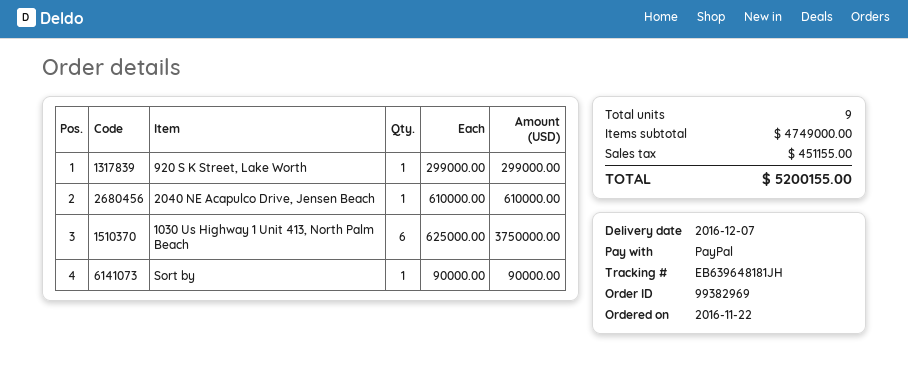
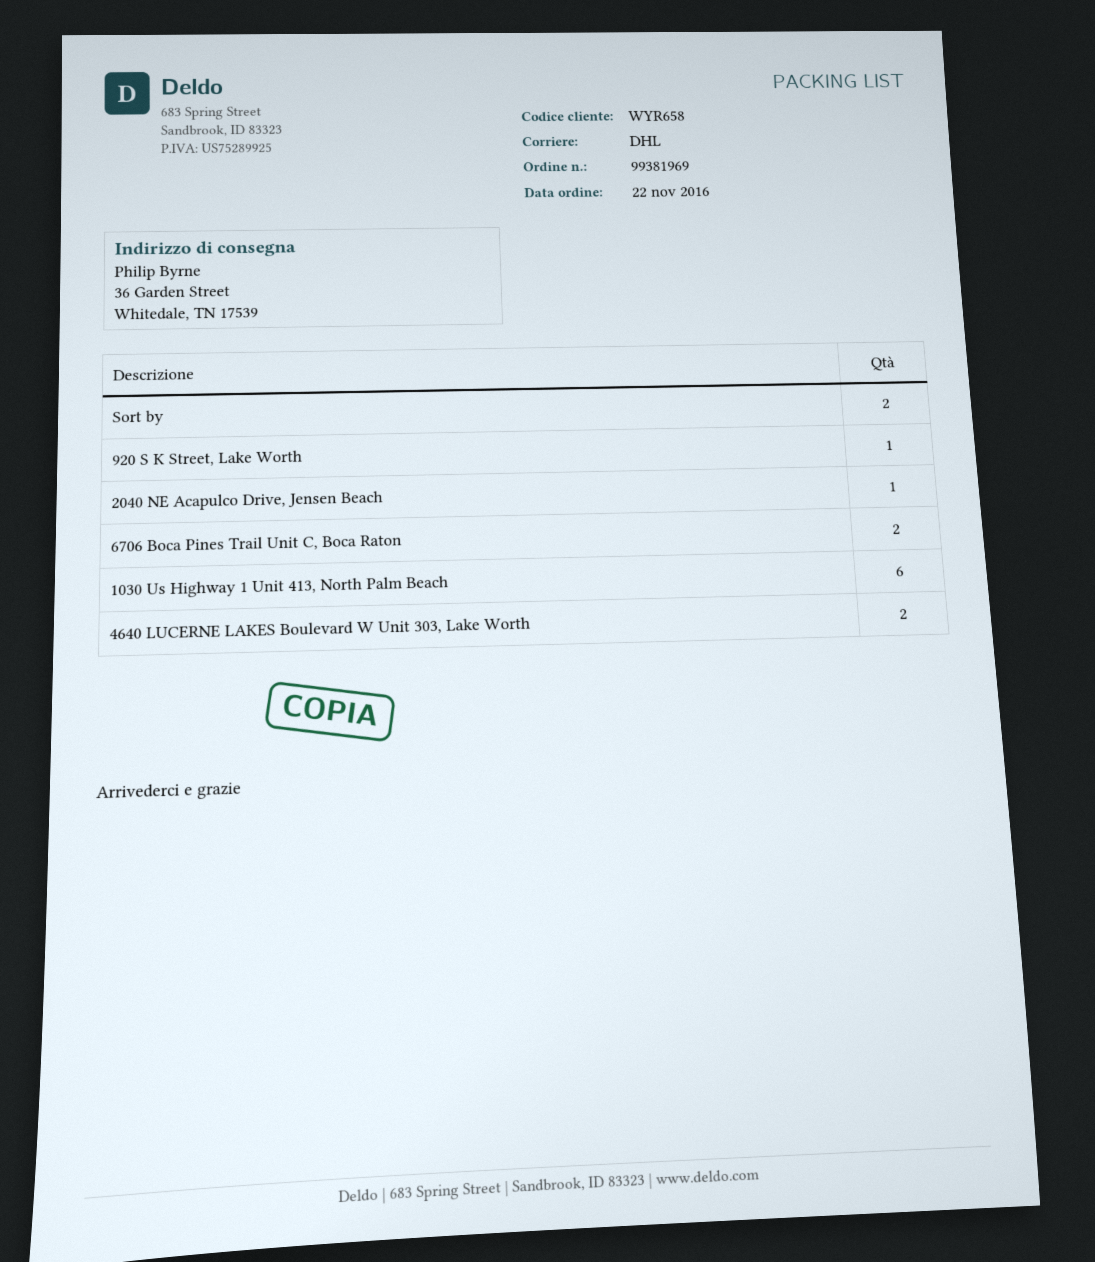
order number: 99382969 -> 99381969
Sort by: 1 -> 2
6706 Boca Pines Trail Unit C, Boca Raton: none -> 2
4640 LUCERNE LAKES Boulevard W Unit 303, Lake Worth: none -> 2

